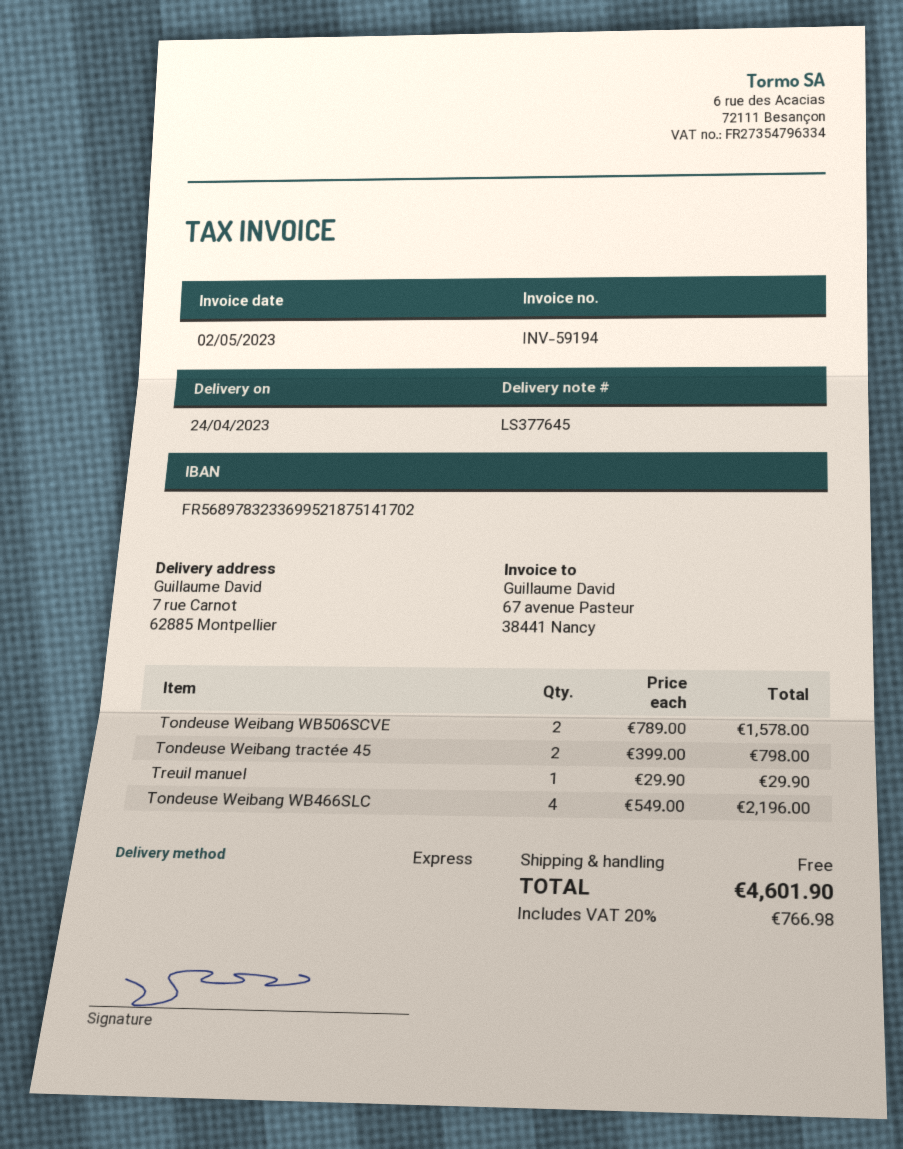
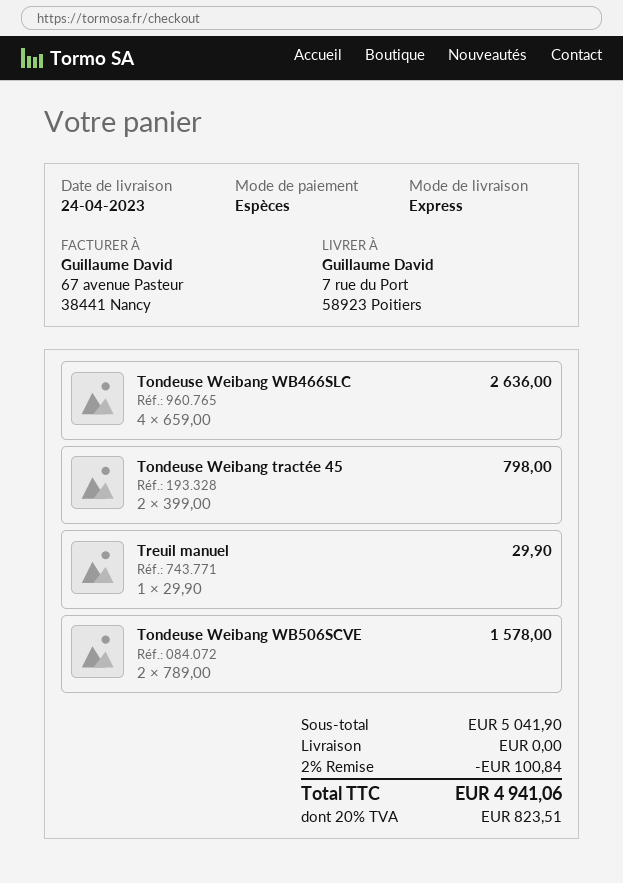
ship to: 7 rue Carnot, 62885 Montpellier -> 7 rue du Port, 58923 Poitiers
Tondeuse Weibang WB466SLC: 4 x 549.00 = 2196.00 -> 4 x 659.00 = 2636.00
discount: none -> 2% = 100.84
tax: 20% = 766.98 -> 20% = 823.51
total: 4601.90 -> 4941.06

